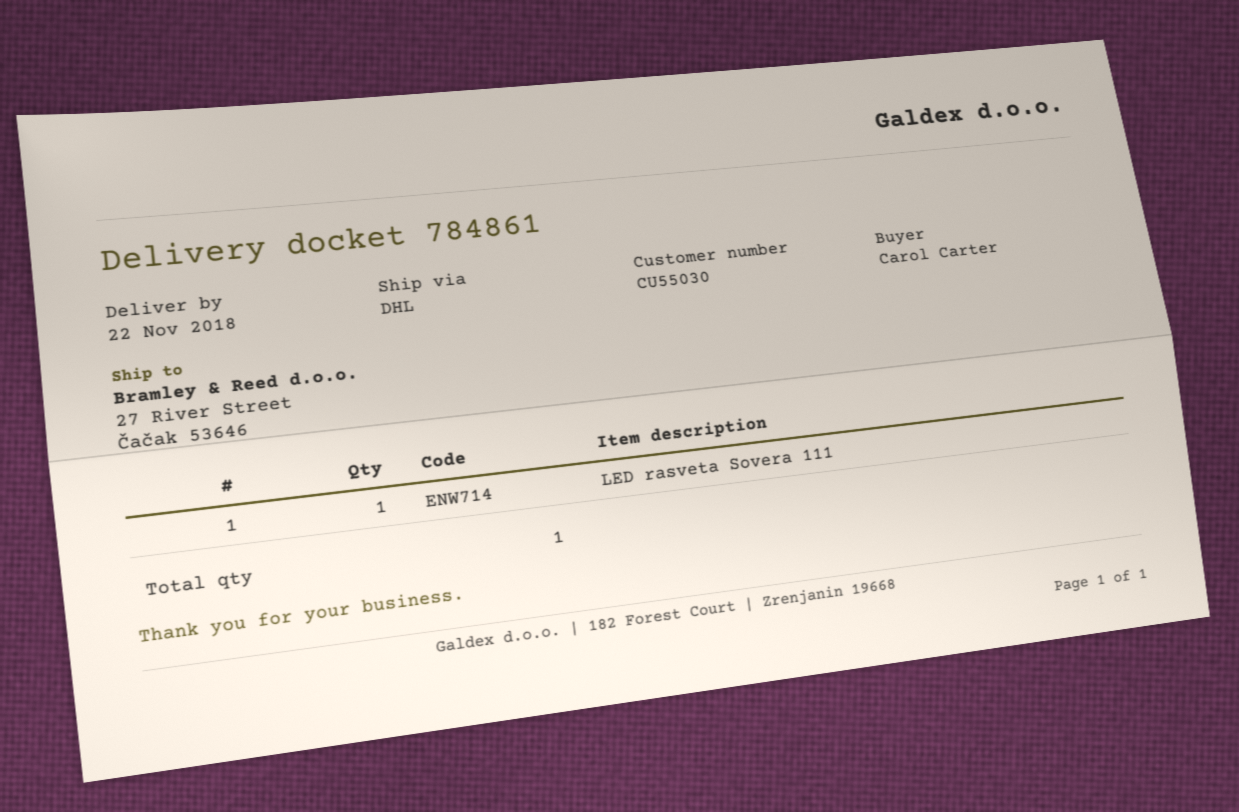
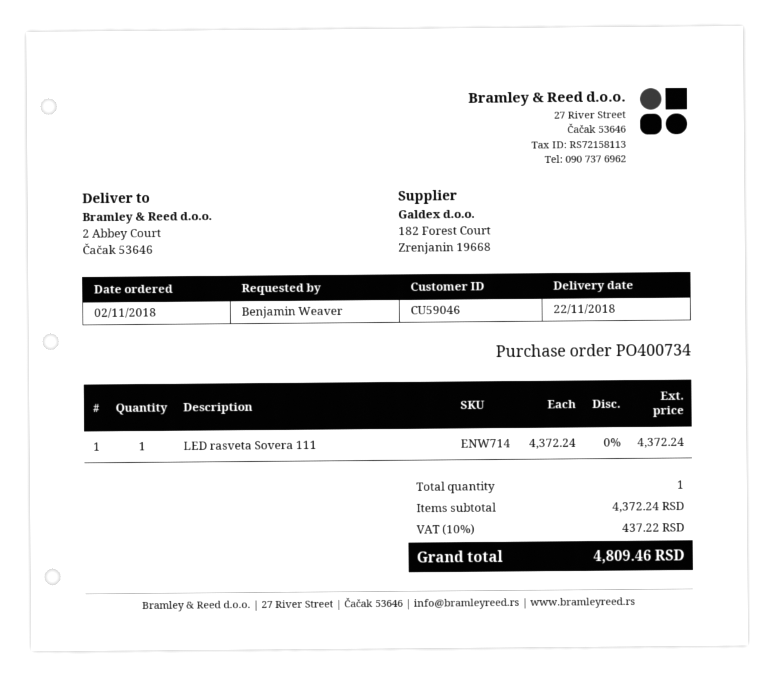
customer number: CU55030 -> CU59046
ordered by: Carol Carter -> Benjamin Weaver
ship to: 27 River Street, Čačak 53646 -> 2 Abbey Court, Čačak 53646

